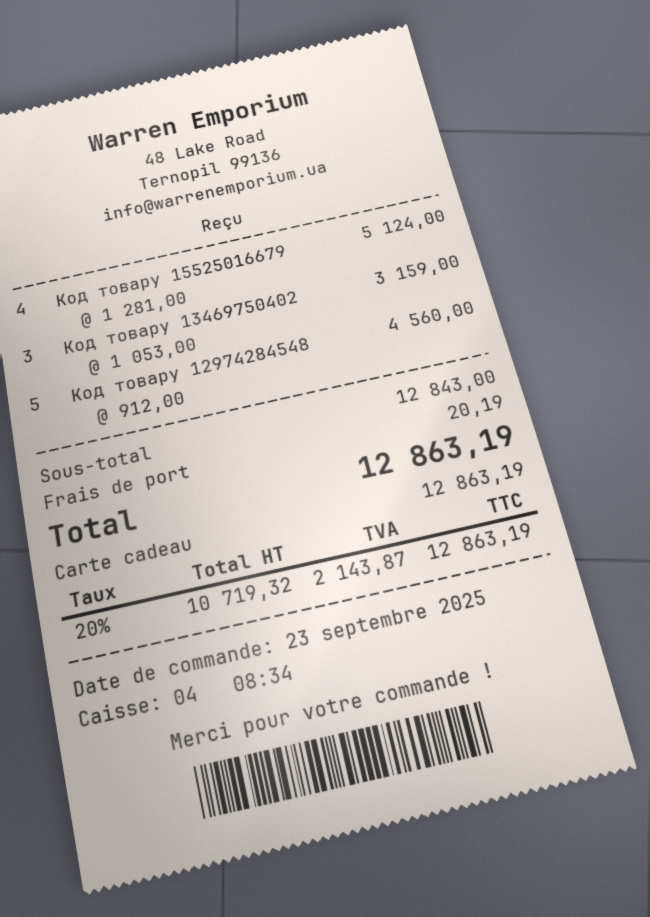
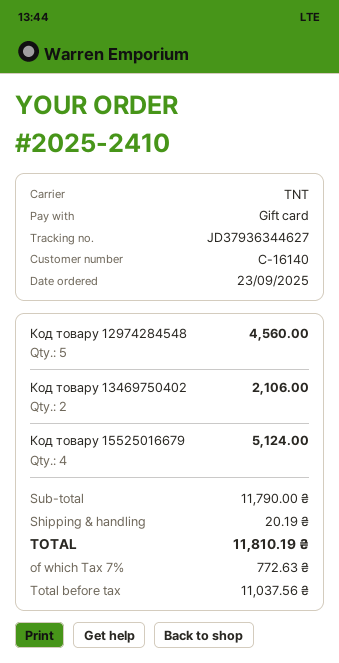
Код товару 13469750402: 3 for 3159.00 -> 2 for 2106.00
subtotal: 12843.00 -> 11790.00
net: 10719.32 -> 11037.56
tax: 20% = 2143.87 -> 7% = 772.63
total: 12863.19 -> 11810.19

